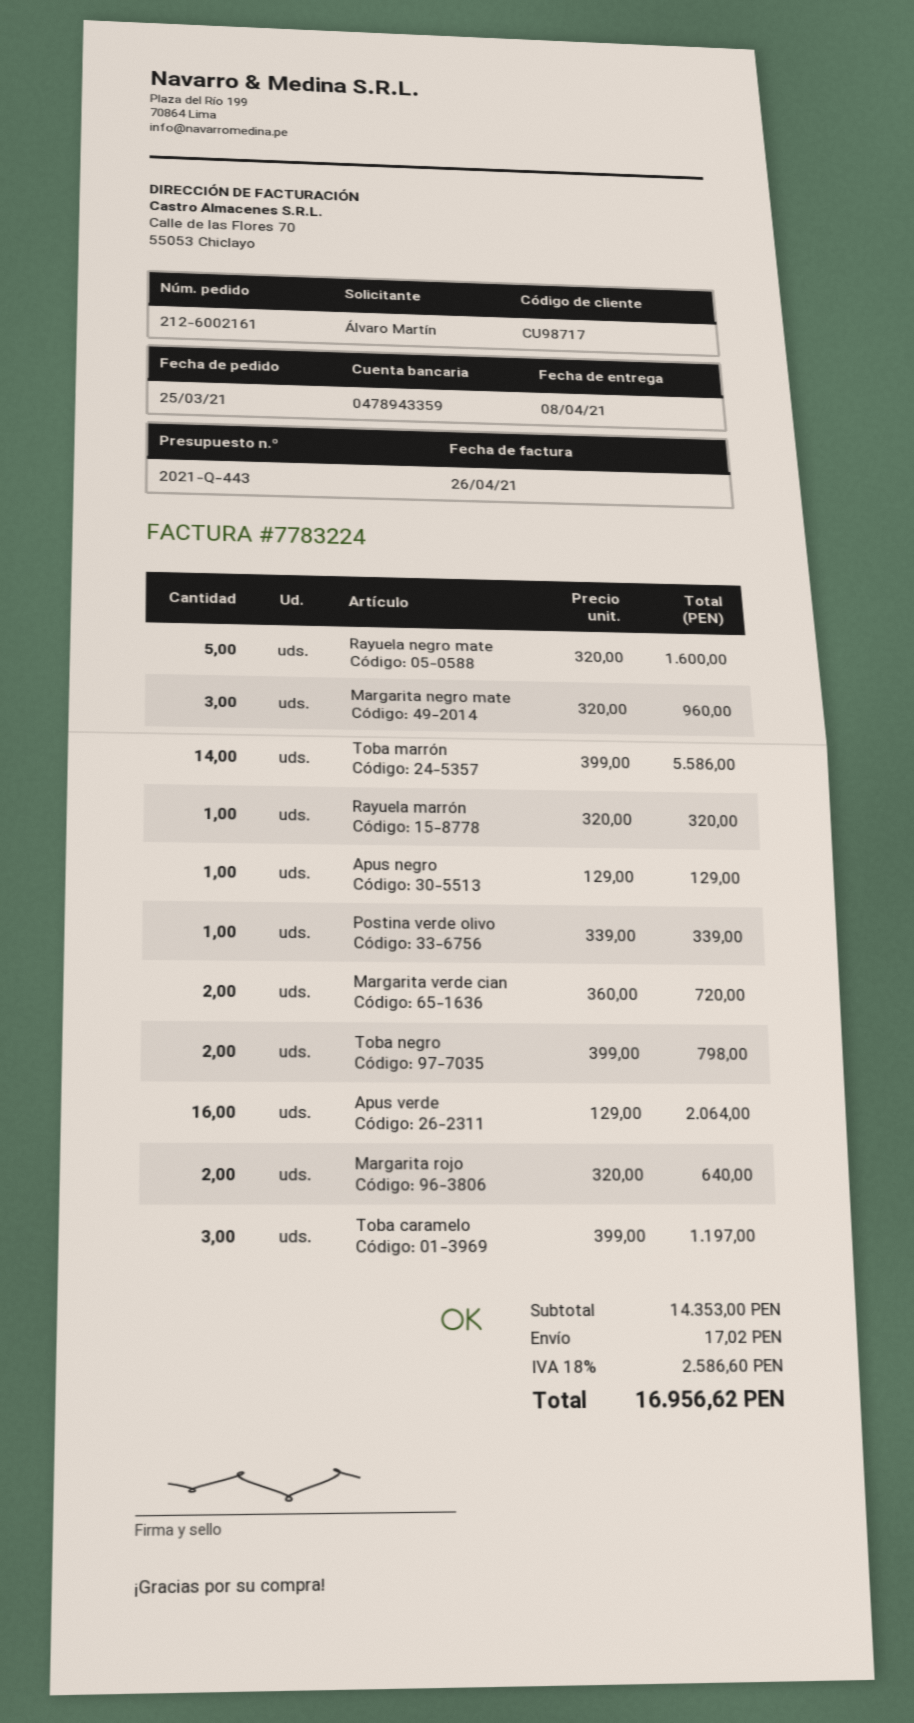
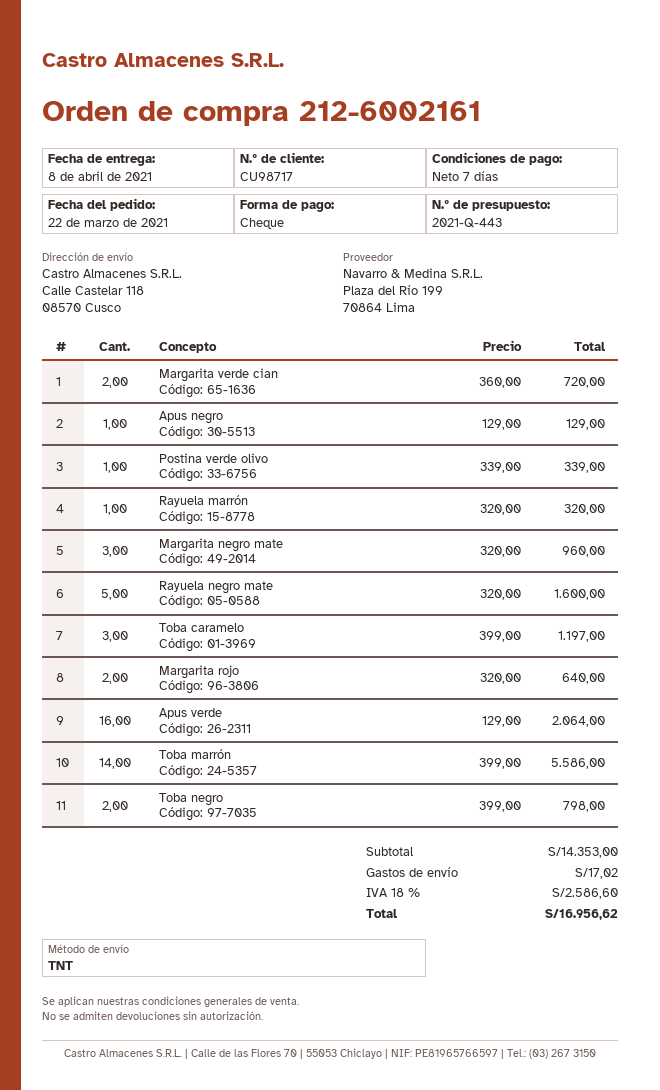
order date: 2021-03-25 -> 2021-03-22

